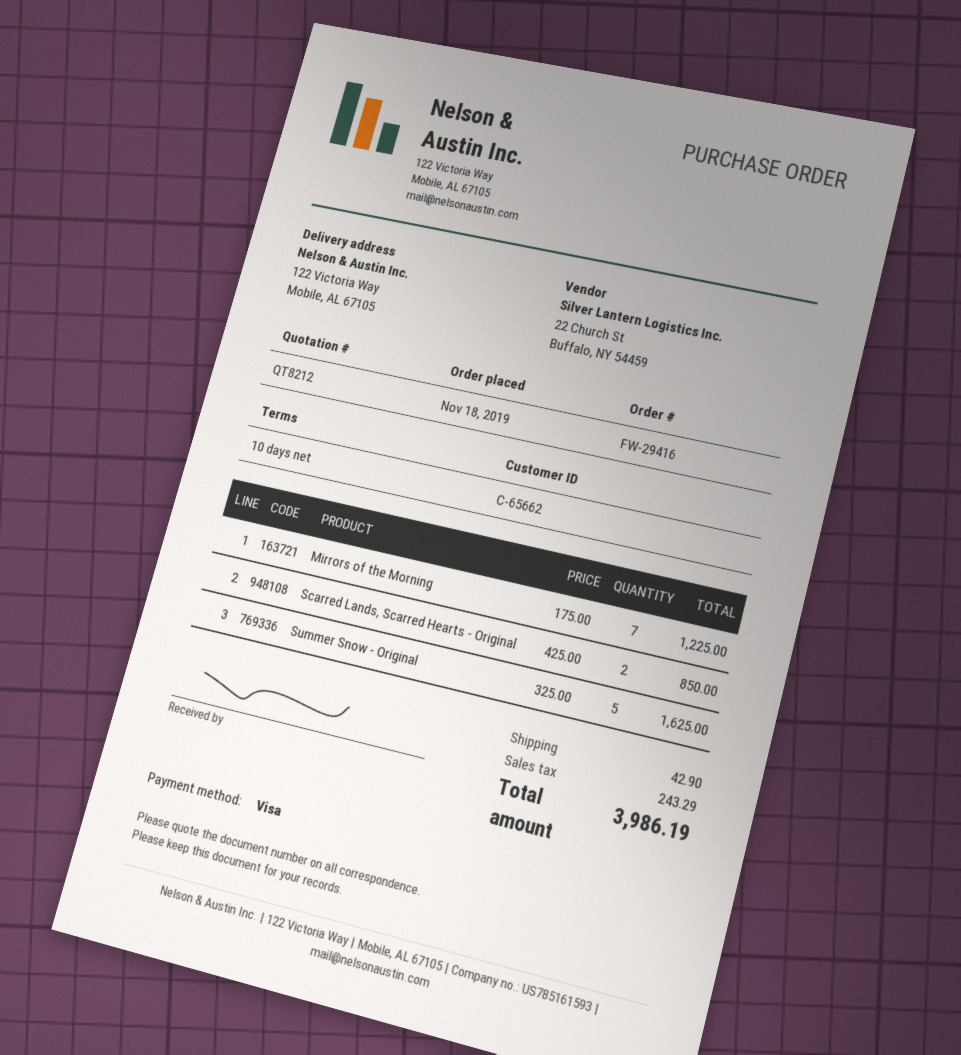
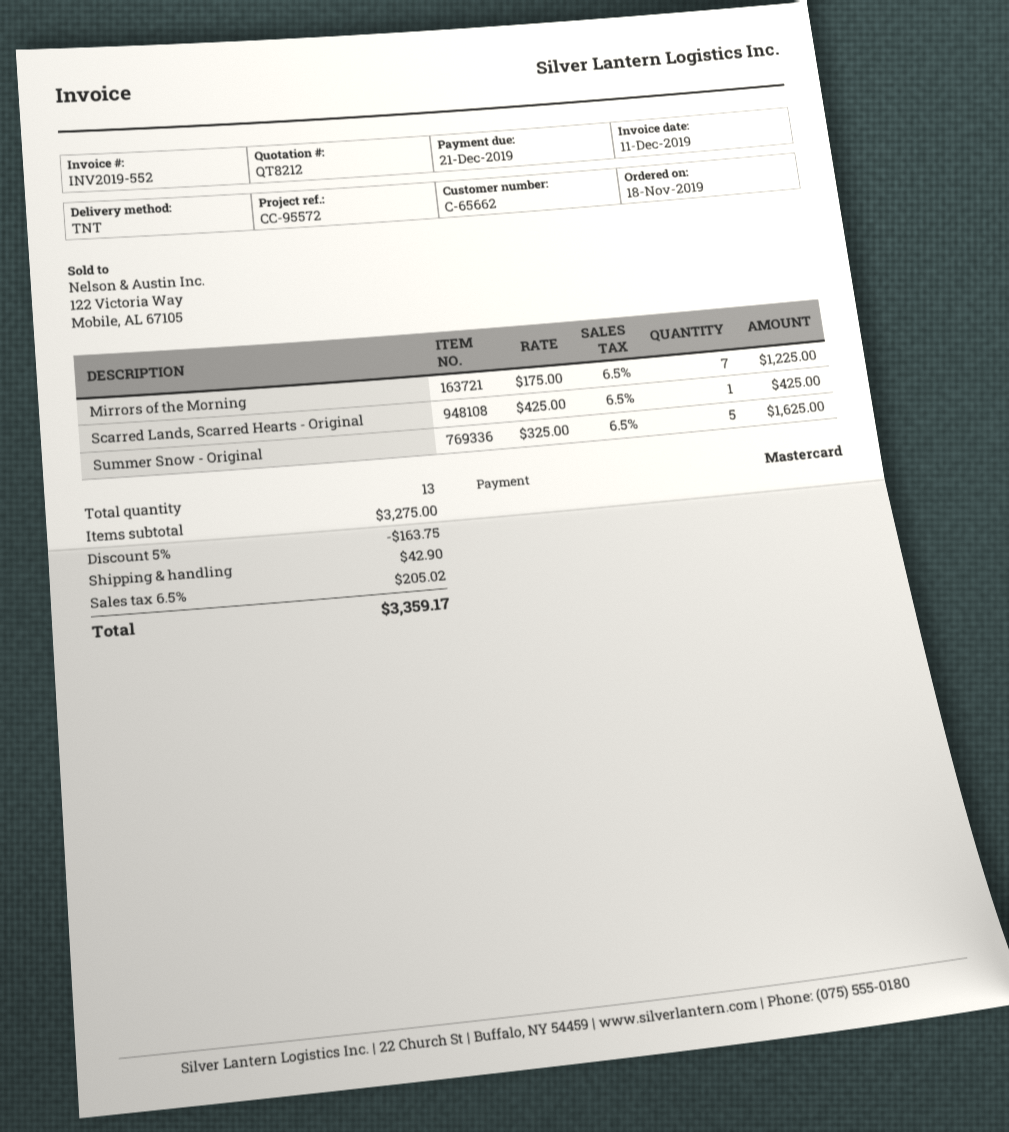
payment method: Visa -> Mastercard
Scarred Lands, Scarred Hearts - Original: 2 x 425.00 = 850.00 -> 1 x 425.00 = 425.00
discount: none -> 5% = 163.75
tax: 243.29 -> 205.02
total: 3986.19 -> 3359.17

